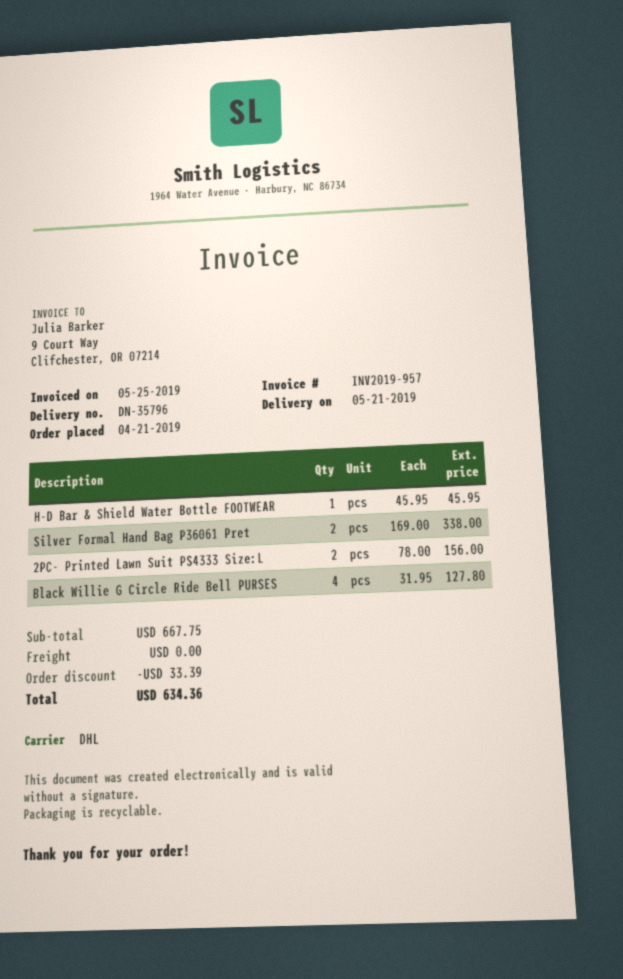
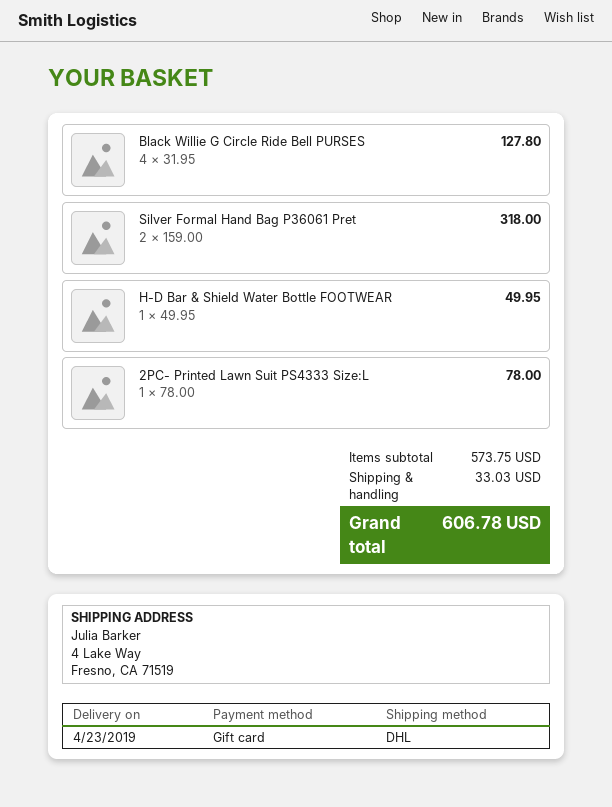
delivery date: 2019-05-21 -> 2019-04-23
H-D Bar & Shield Water Bottle FOOTWEAR: 1 x 45.95 = 45.95 -> 1 x 49.95 = 49.95
Silver Formal Hand Bag P36061 Pret: 2 x 169.00 = 338.00 -> 2 x 159.00 = 318.00
2PC- Printed Lawn Suit PS4333 Size:L: 2 x 78.00 = 156.00 -> 1 x 78.00 = 78.00
subtotal: 667.75 -> 573.75
discount: 33.39 -> none
shipping: 0.00 -> 33.03
total: 634.36 -> 606.78

